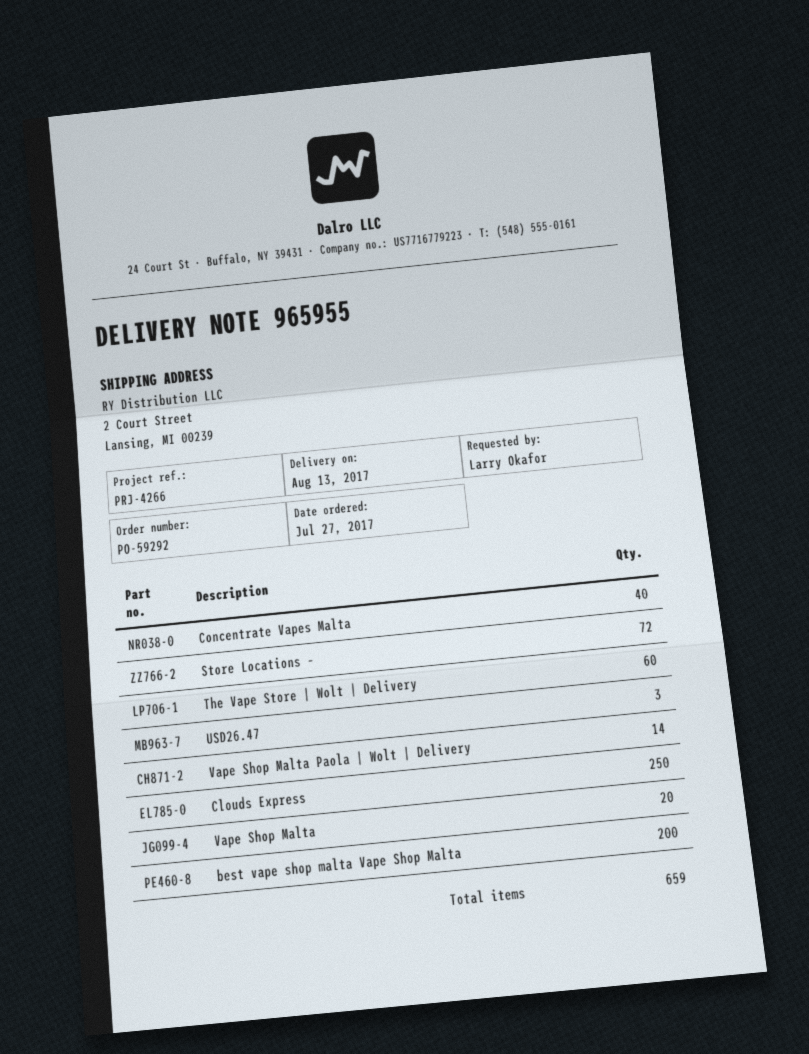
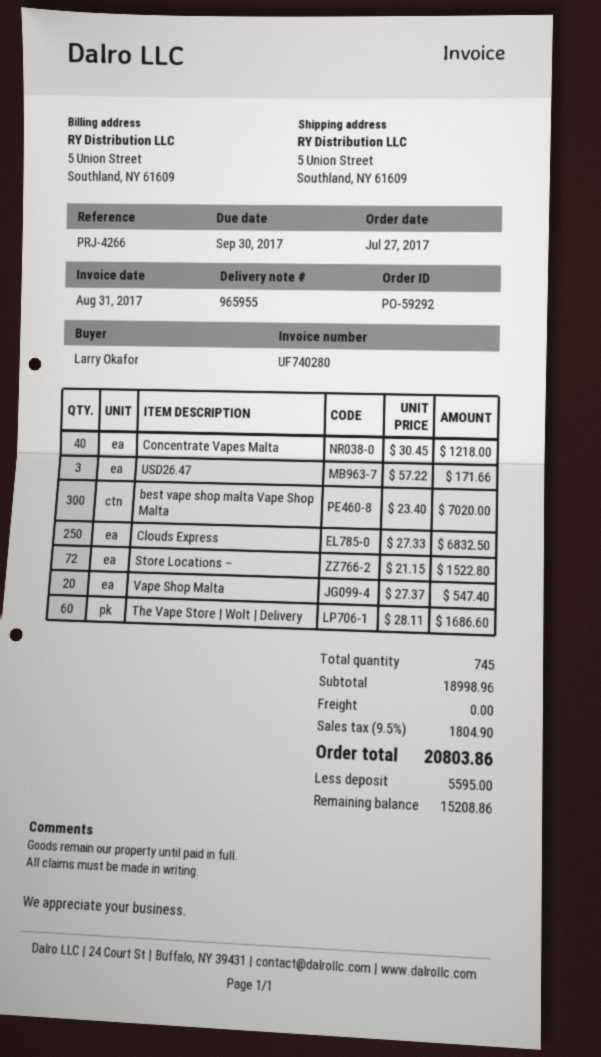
ship to: 2 Court Street, Lansing, MI 00239 -> 5 Union Street, Southland, NY 61609
Vape Shop Malta Paola | Wolt | Delivery: 14 -> none
best vape shop malta Vape Shop Malta: 200 -> 300
total quantity: 659 -> 745

